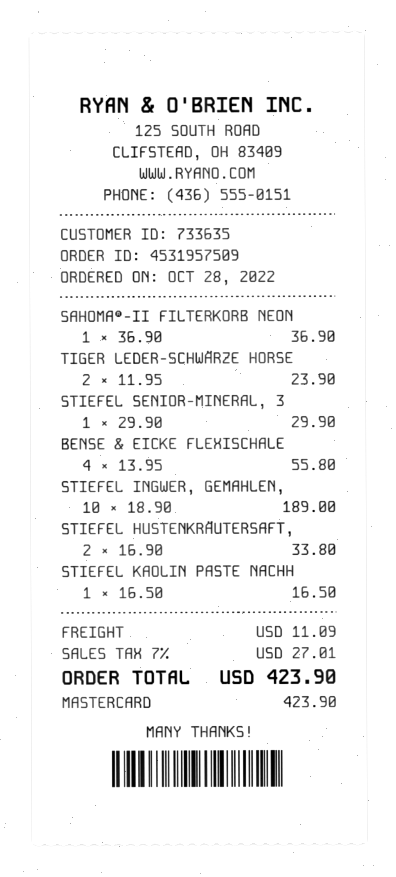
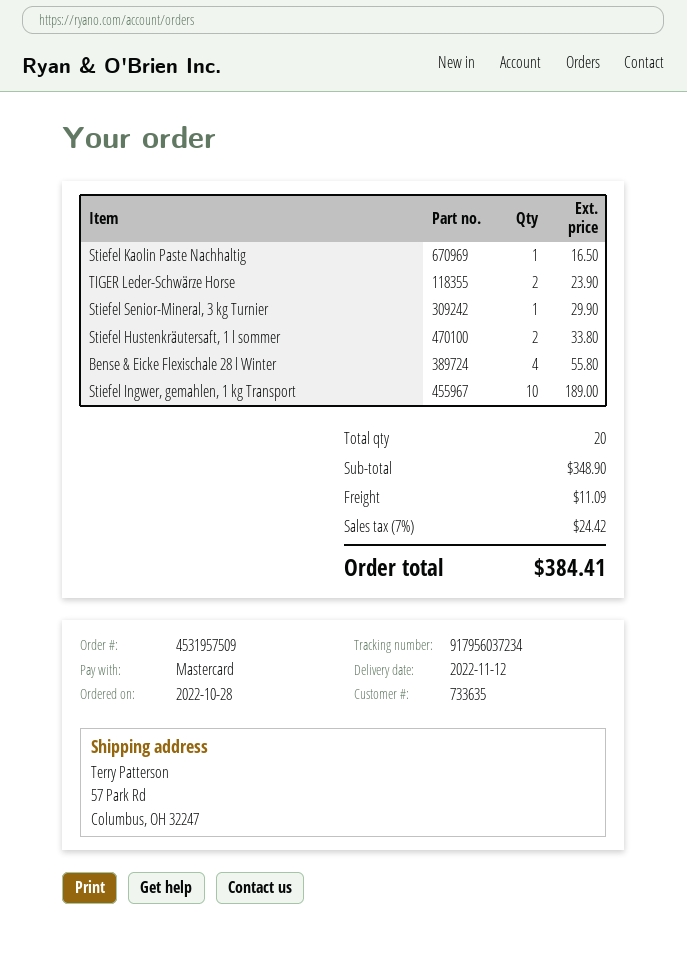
SAHOMA®-II FILTERKORB NEON: 1 for 36.90 -> none
tax: 7% = 27.01 -> 7% = 24.42
total: 423.90 -> 384.41

